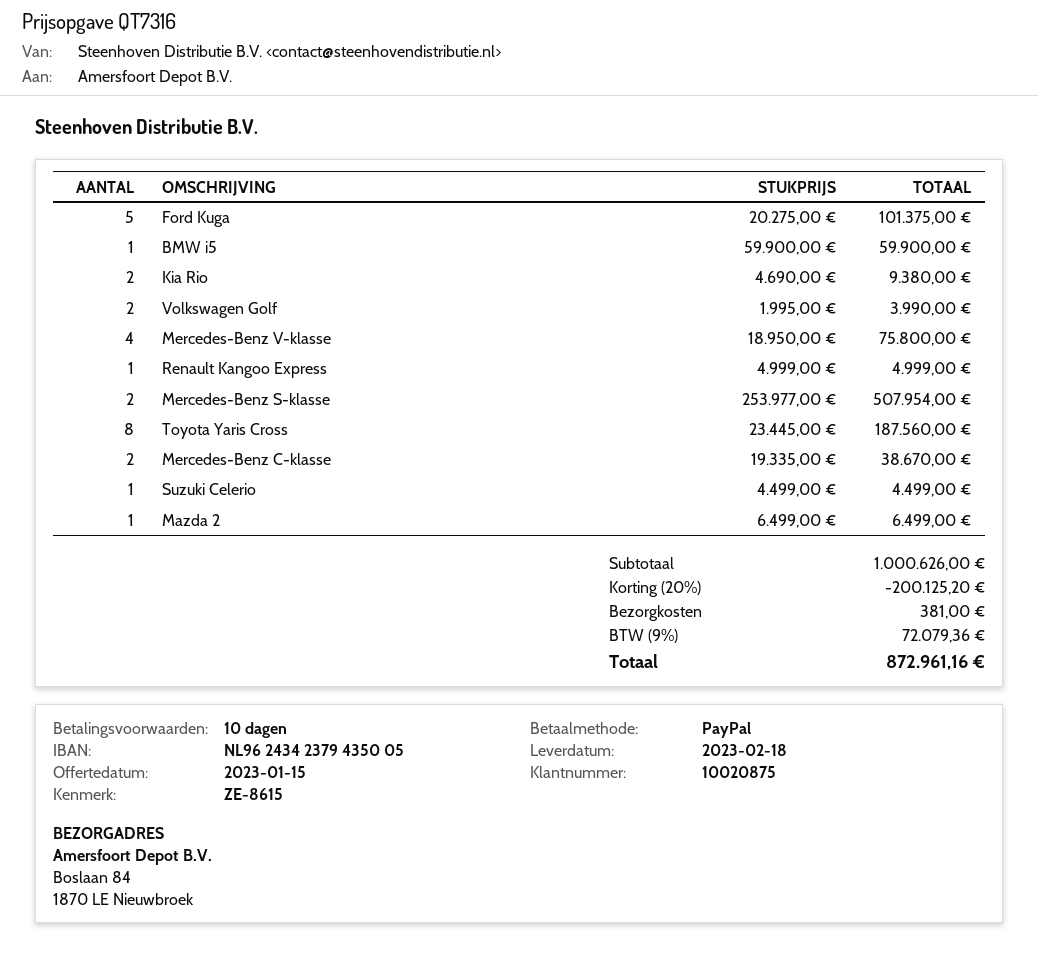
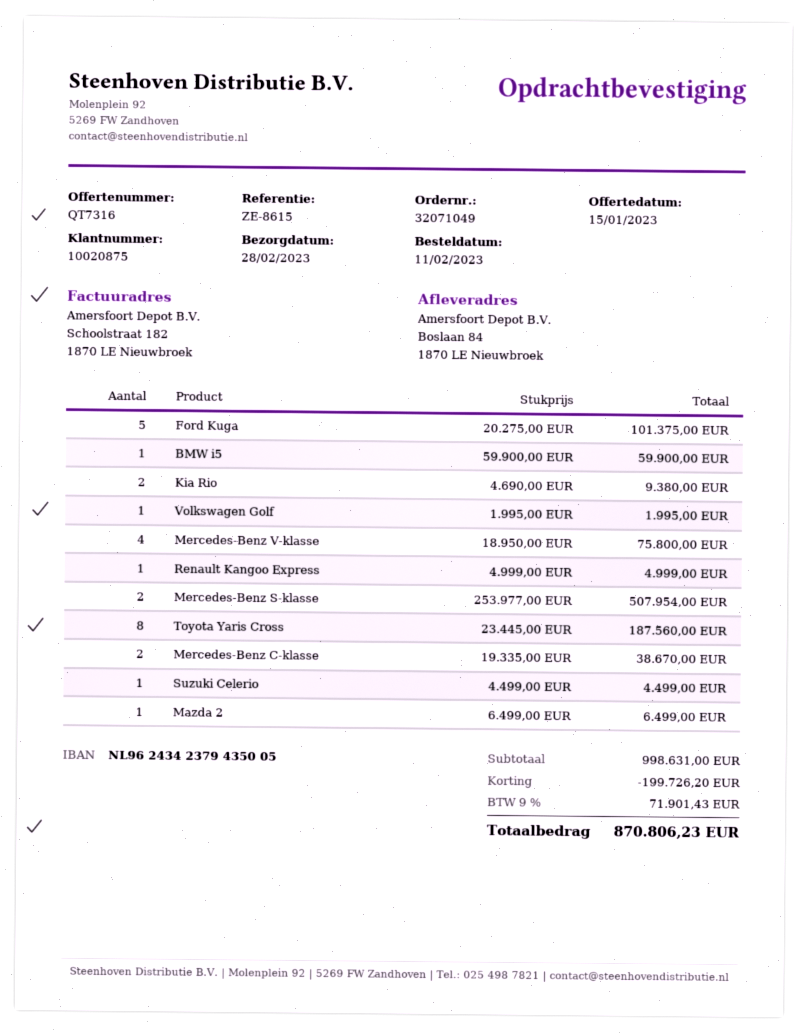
delivery date: 2023-02-18 -> 2023-02-28
Volkswagen Golf: 2 x 1995.00 = 3990.00 -> 1 x 1995.00 = 1995.00
subtotal: 1000626.00 -> 998631.00
discount: 200125.20 -> 199726.20
shipping: 381.00 -> none
tax: 9% = 72079.36 -> 9% = 71901.43
total: 872961.16 -> 870806.23

